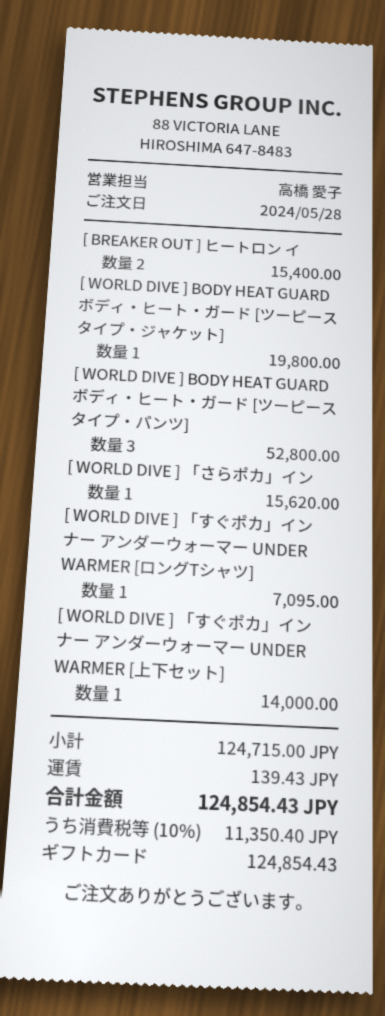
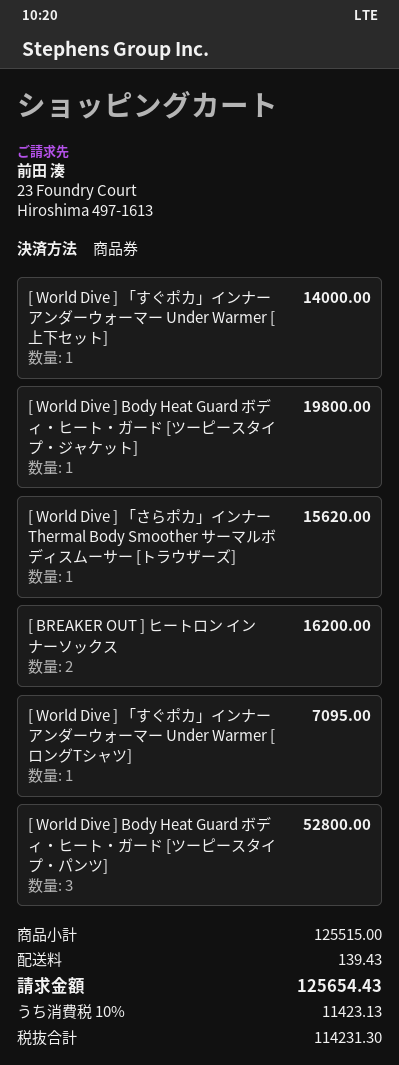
[ BREAKER OUT ] ヒートロン イ: 2 for 15400.00 -> 2 for 16200.00
subtotal: 124715.00 -> 125515.00
tax: 10% = 11350.40 -> 10% = 11423.13
total: 124854.43 -> 125654.43

